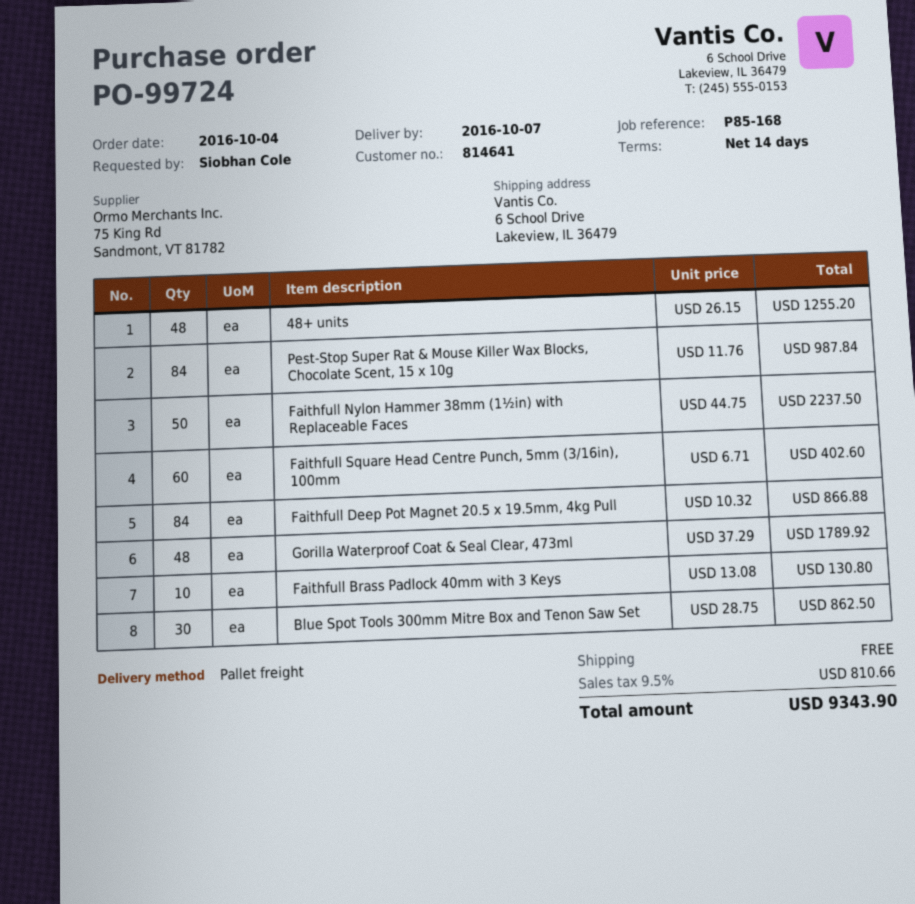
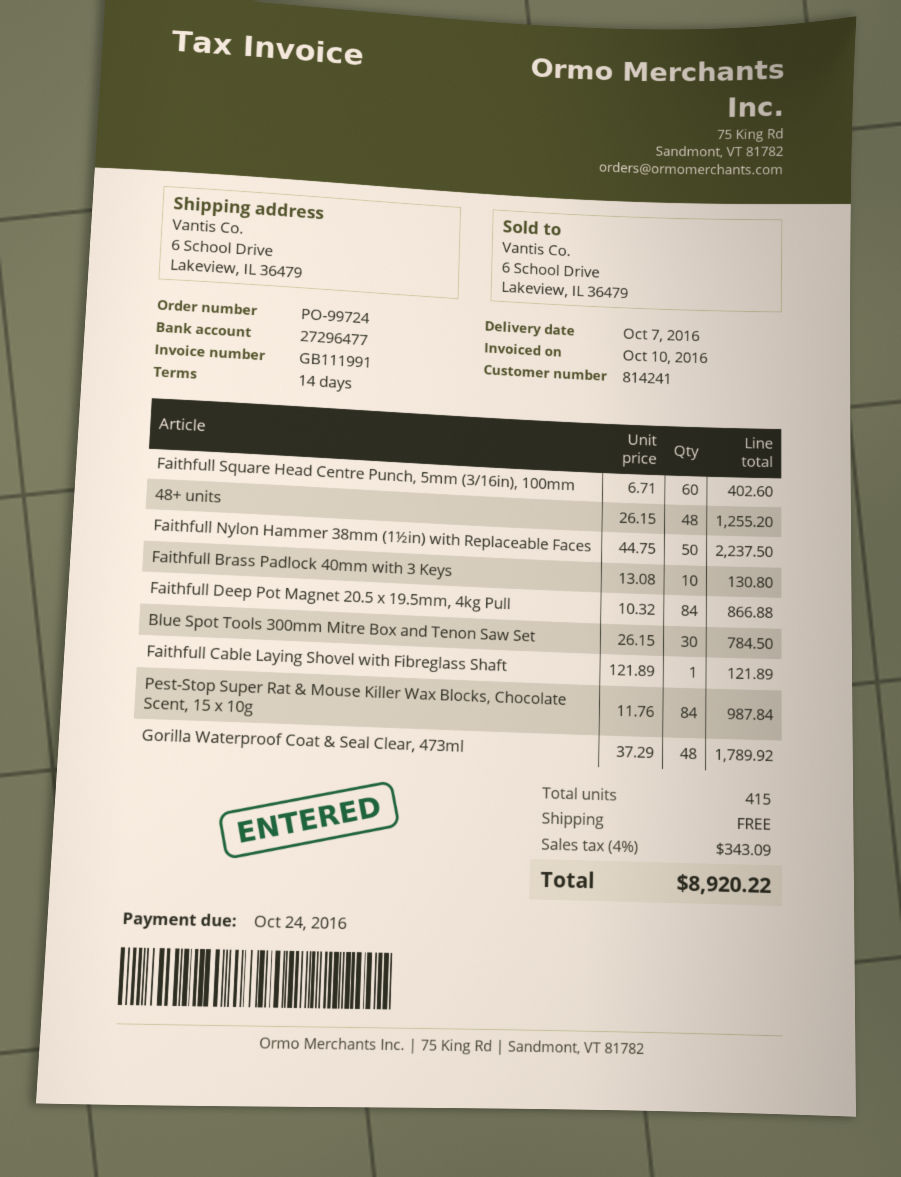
customer number: 814641 -> 814241
Blue Spot Tools 300mm Mitre Box and Tenon Saw Set: 30 x 28.75 = 862.50 -> 30 x 26.15 = 784.50
Faithfull Cable Laying Shovel with Fibreglass Shaft: none -> 1 x 121.89 = 121.89
tax: 9.5% = 810.66 -> 4% = 343.09
total: 9343.90 -> 8920.22

